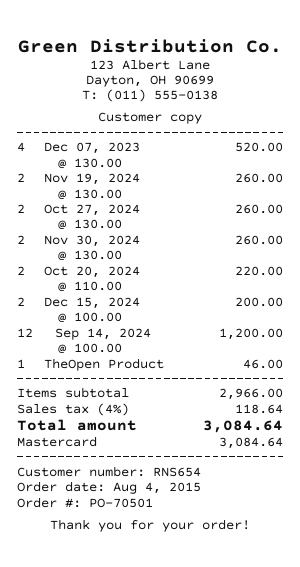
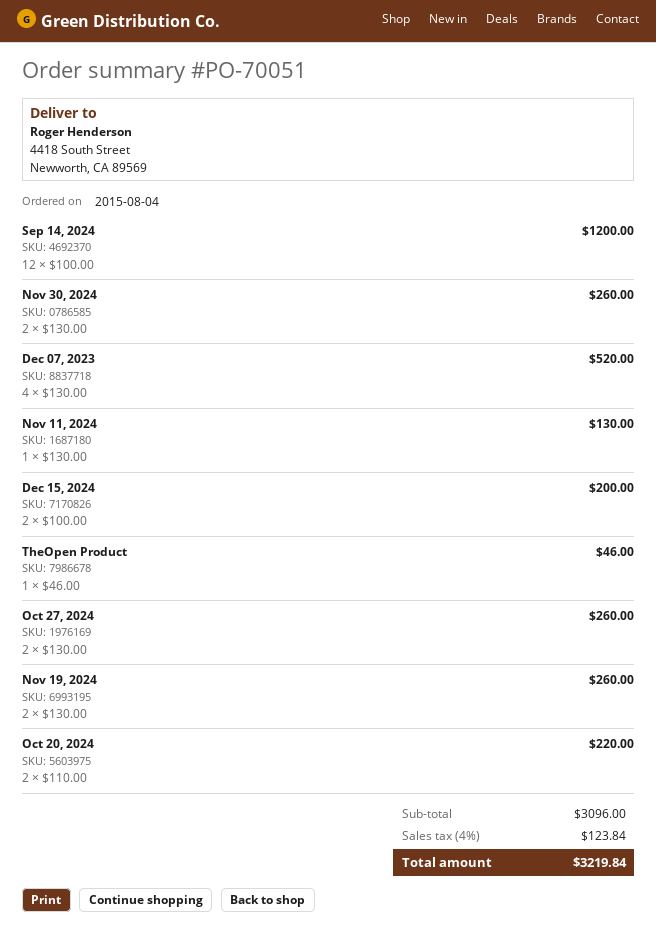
order number: PO-70501 -> PO-70051
Nov 11, 2024: none -> 1 x 130.00 = 130.00
subtotal: 2966.00 -> 3096.00
tax: 4% = 118.64 -> 4% = 123.84
total: 3084.64 -> 3219.84

